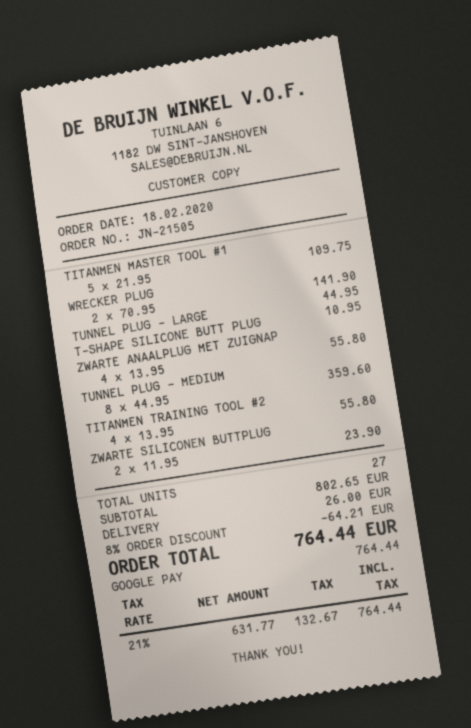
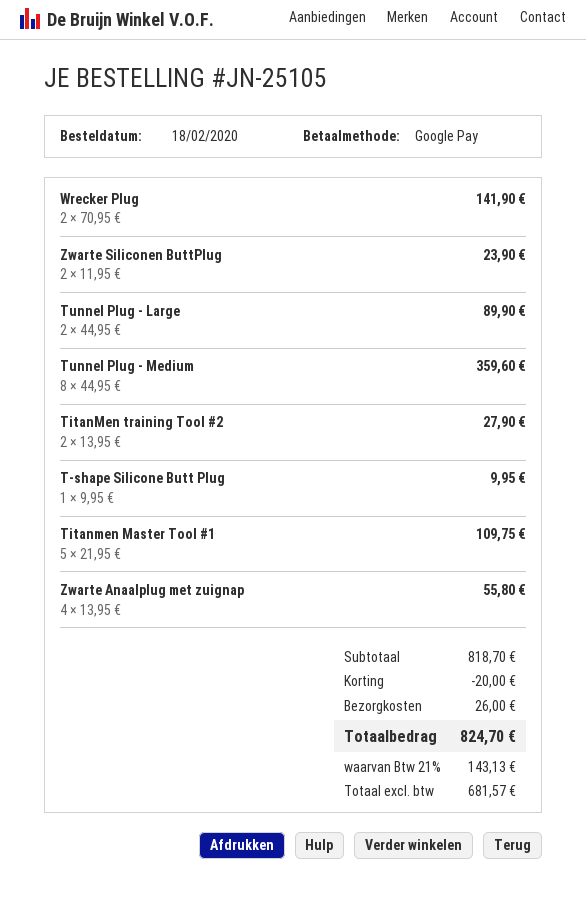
order number: JN-21505 -> JN-25105
TUNNEL PLUG - LARGE: 1 x 44.95 = 44.95 -> 2 x 44.95 = 89.90
T-SHAPE SILICONE BUTT PLUG: 1 x 10.95 = 10.95 -> 1 x 9.95 = 9.95
TITANMEN TRAINING TOOL #2: 4 x 13.95 = 55.80 -> 2 x 13.95 = 27.90
subtotal: 802.65 -> 818.70
discount: 64.21 -> 20.00
net: 631.77 -> 681.57
tax: 21% = 132.67 -> 21% = 143.13
total: 764.44 -> 824.70

